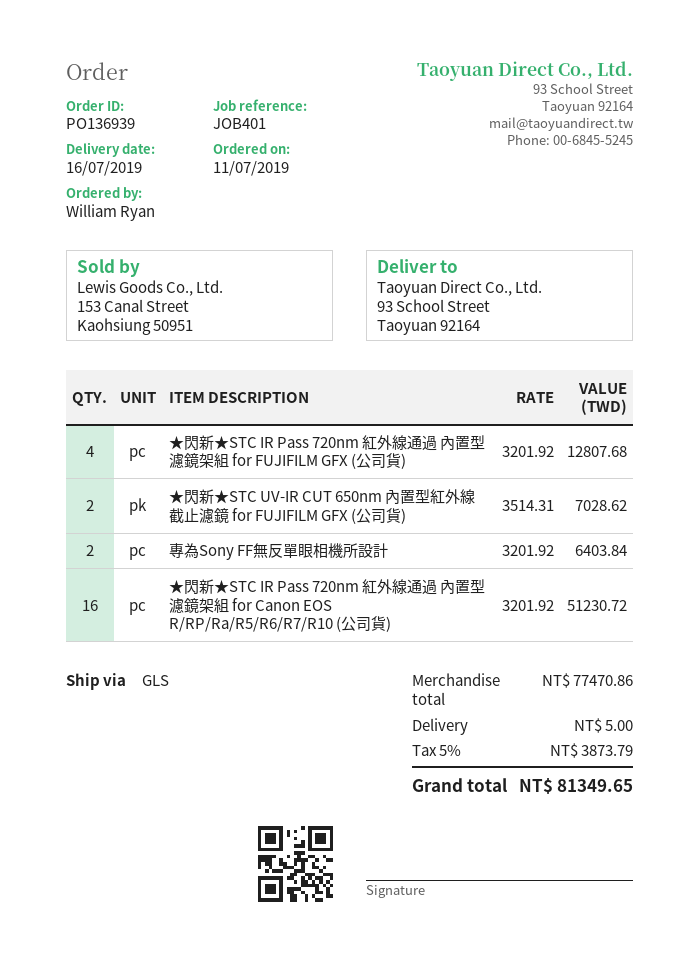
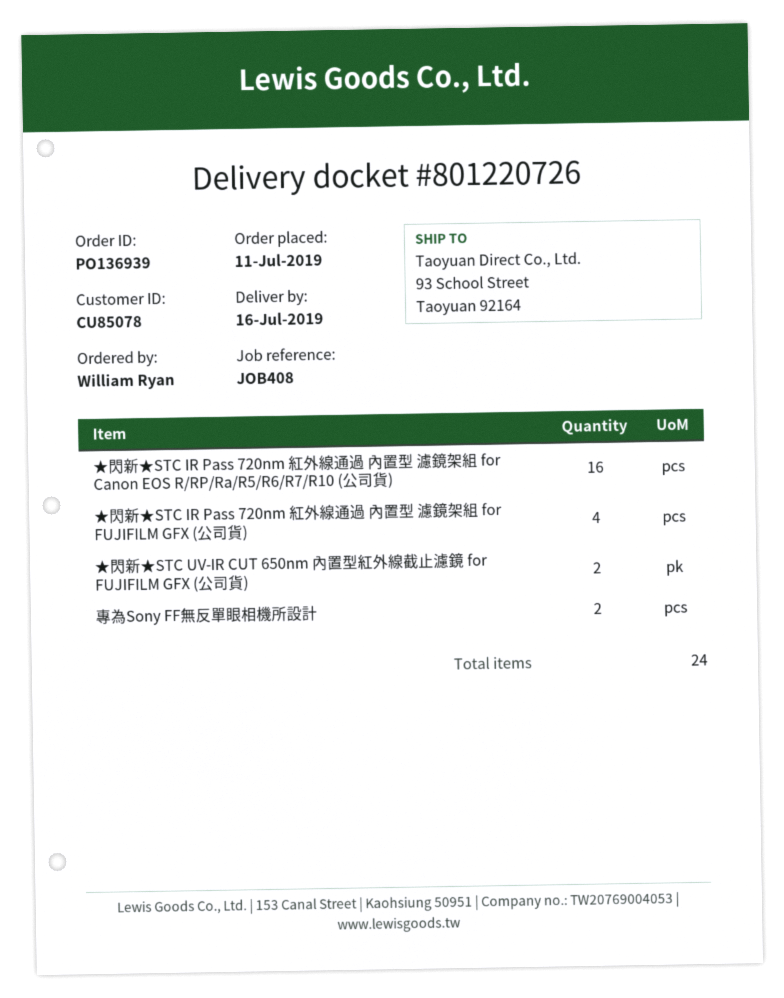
reference: JOB401 -> JOB408

